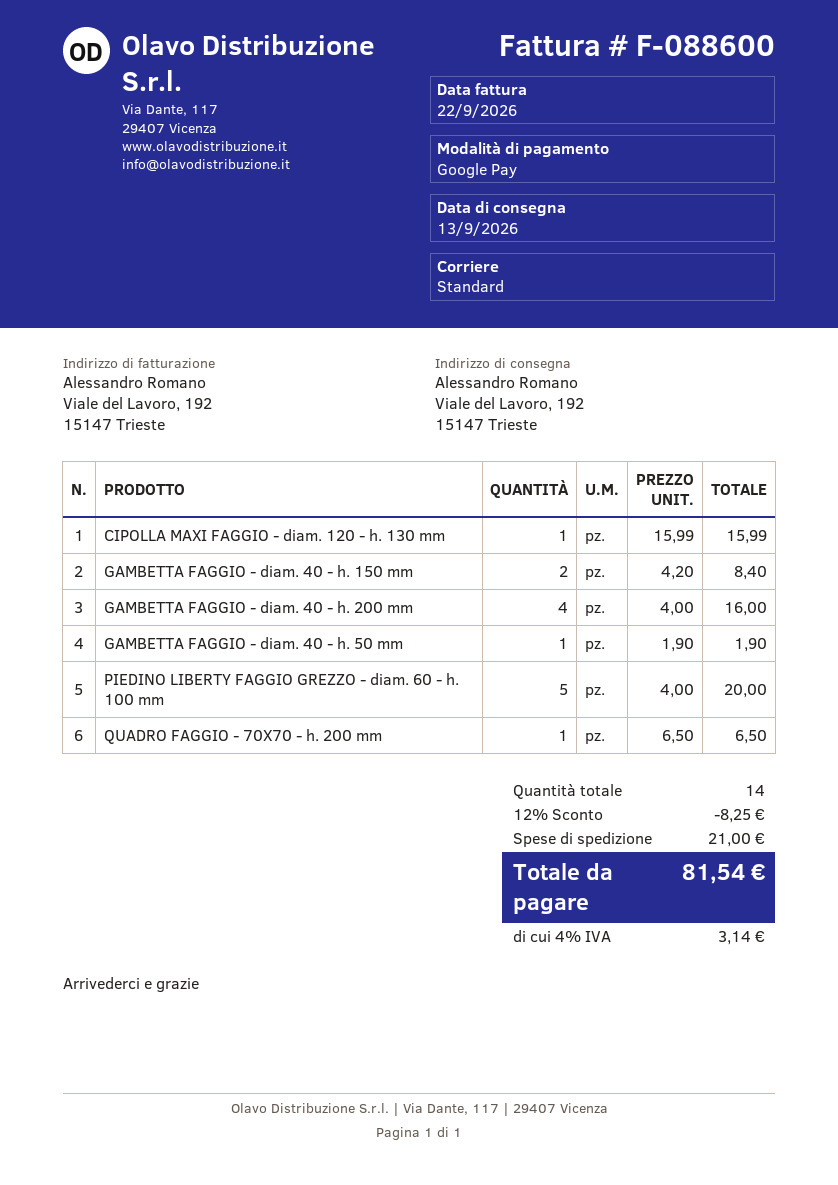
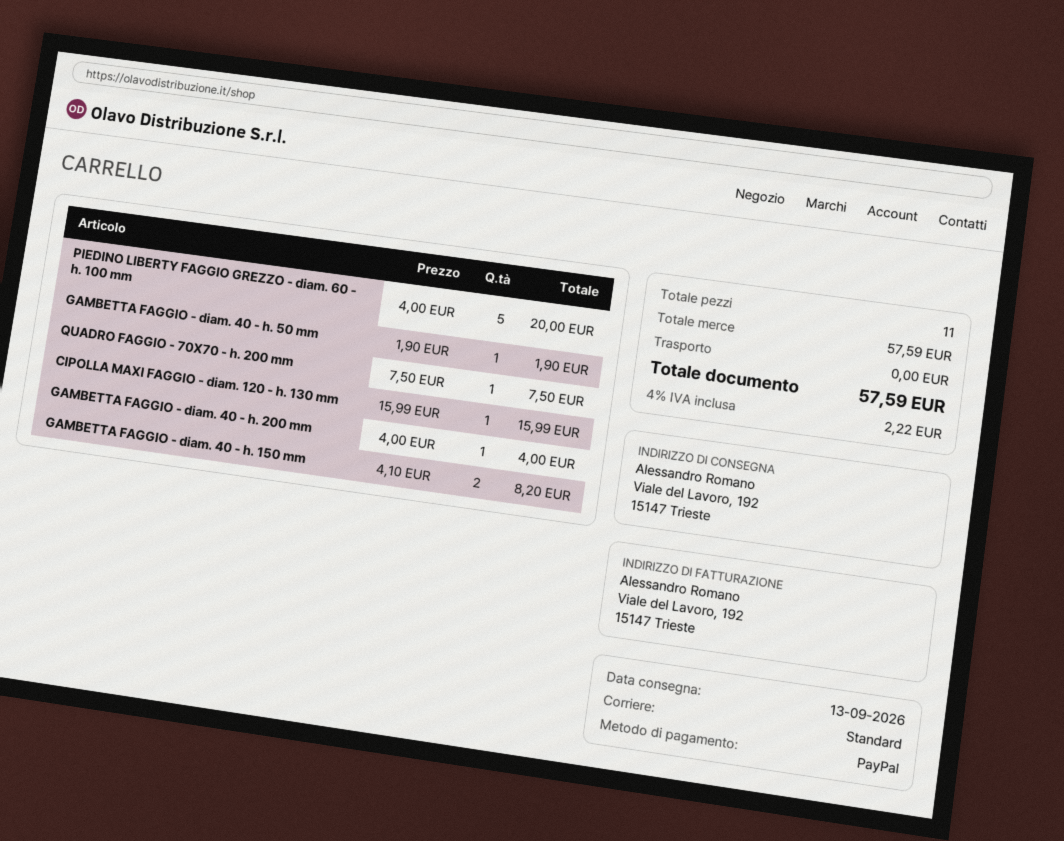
payment method: Google Pay -> PayPal
GAMBETTA FAGGIO - diam. 40 - h. 150 mm: 2 x 4.20 = 8.40 -> 2 x 4.10 = 8.20
GAMBETTA FAGGIO - diam. 40 - h. 200 mm: 4 x 4.00 = 16.00 -> 1 x 4.00 = 4.00
QUADRO FAGGIO - 70X70 - h. 200 mm: 1 x 6.50 = 6.50 -> 1 x 7.50 = 7.50
total quantity: 14 -> 11
discount: 12% = 8.25 -> none
shipping: 21.00 -> 0.00
tax: 4% = 3.14 -> 4% = 2.22
total: 81.54 -> 57.59

